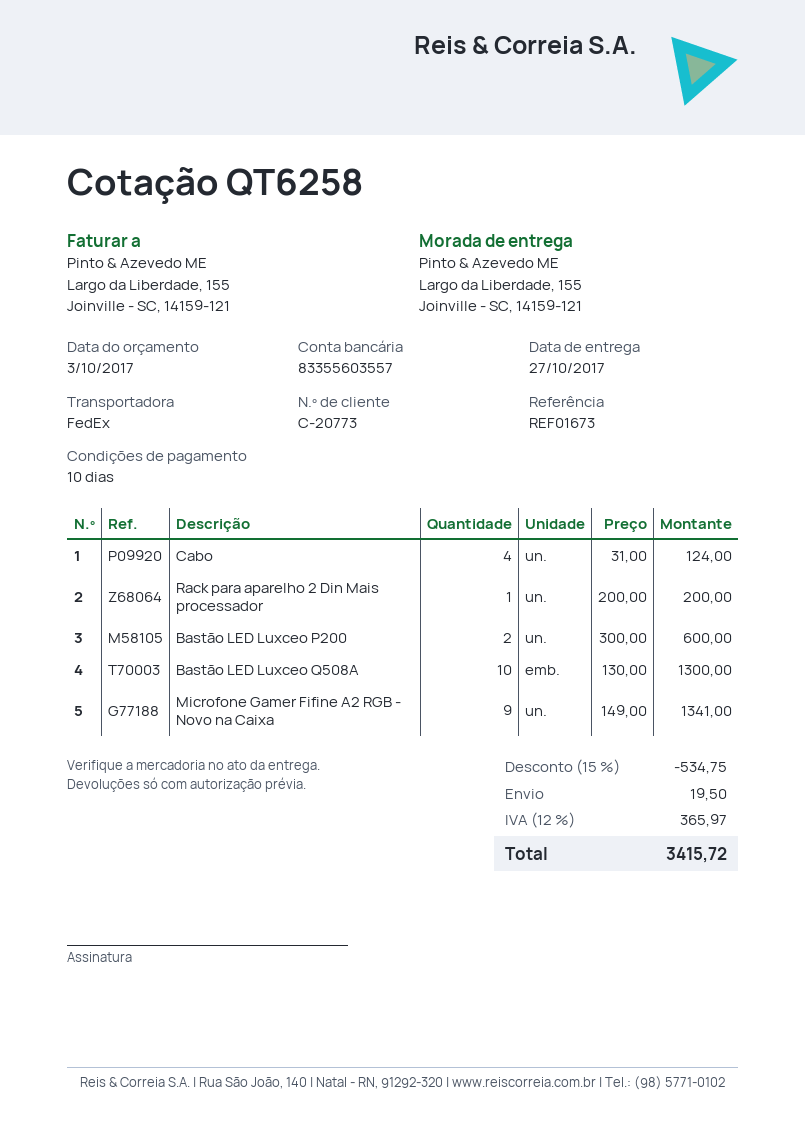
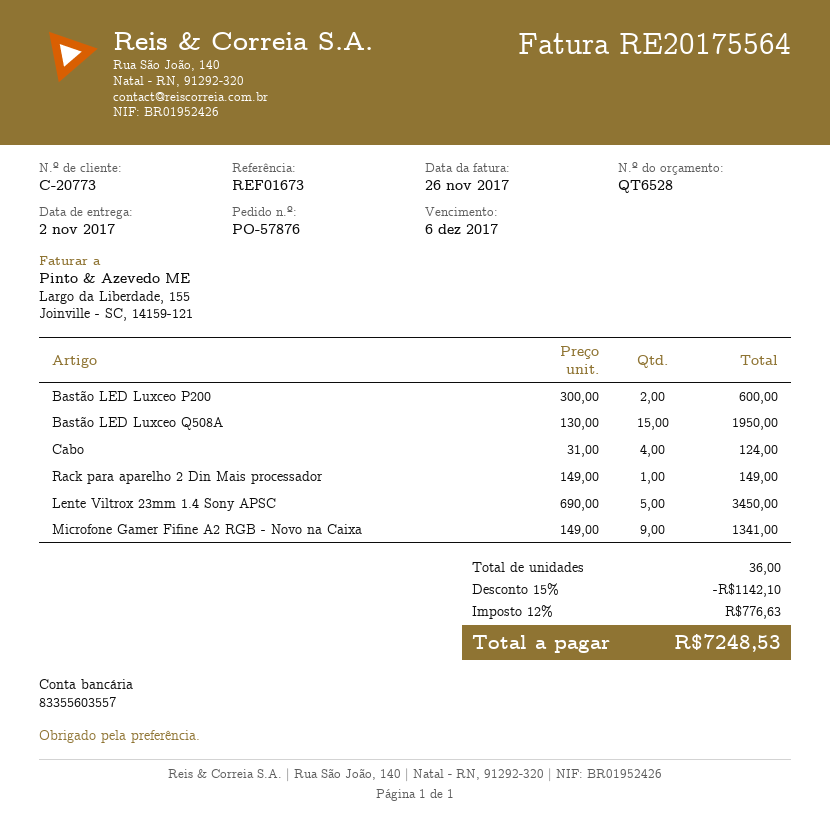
quote number: QT6258 -> QT6528
delivery date: 2017-10-27 -> 2017-11-02
Rack para aparelho 2 Din Mais processador: 1 x 200.00 = 200.00 -> 1 x 149.00 = 149.00
Bastão LED Luxceo Q508A: 10 x 130.00 = 1300.00 -> 15 x 130.00 = 1950.00
Lente Viltrox 23mm 1.4 Sony APSC: none -> 5 x 690.00 = 3450.00
discount: 15% = 534.75 -> 15% = 1142.10
shipping: 19.50 -> none
tax: 12% = 365.97 -> 12% = 776.63
total: 3415.72 -> 7248.53

